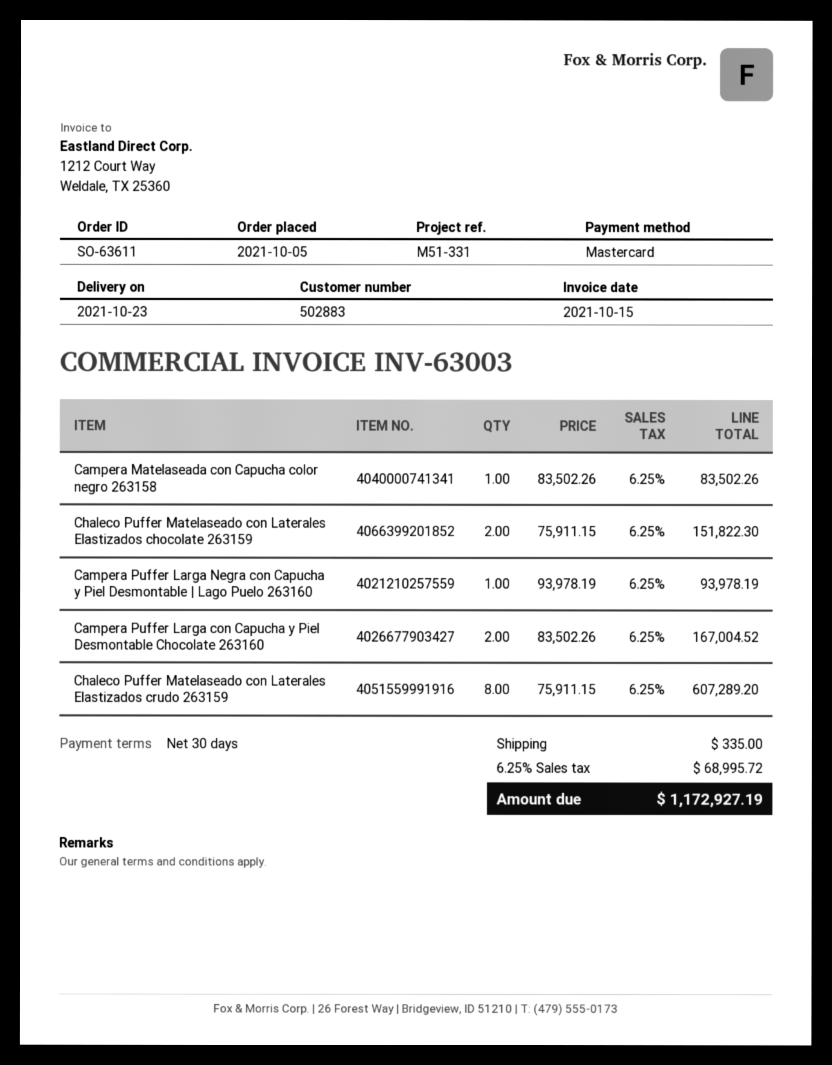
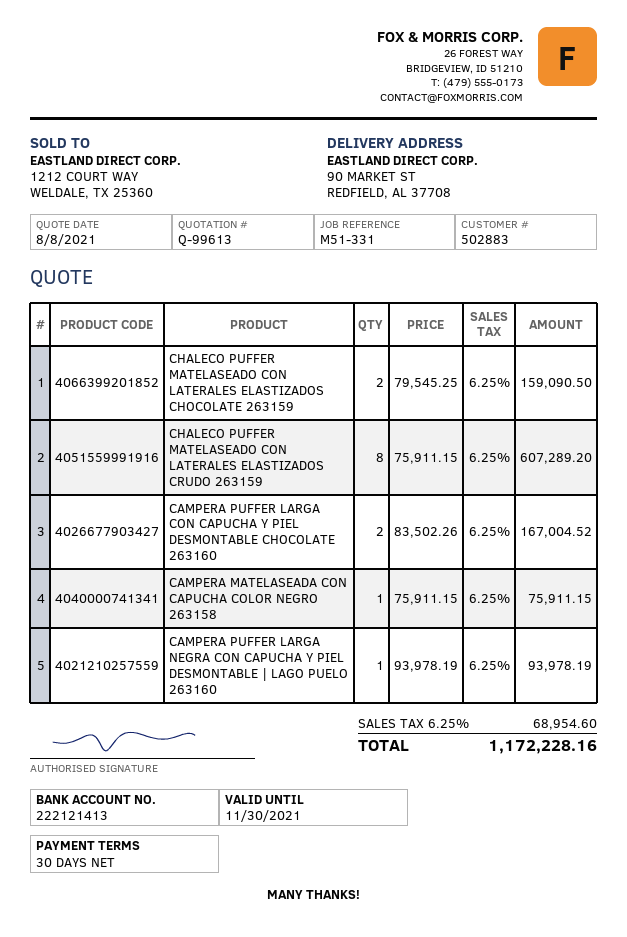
Campera Matelaseada con Capucha color negro 263158: 1 x 83502.26 = 83502.26 -> 1 x 75911.15 = 75911.15
Chaleco Puffer Matelaseado con Laterales Elastizados chocolate 263159: 2 x 75911.15 = 151822.30 -> 2 x 79545.25 = 159090.50
shipping: 335.00 -> none
tax: 6.25% = 68995.72 -> 6.25% = 68954.60
total: 1172927.19 -> 1172228.16

